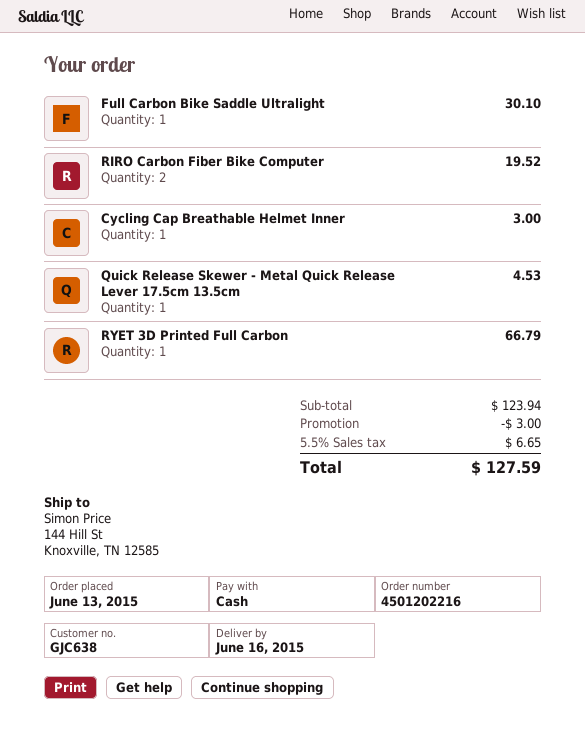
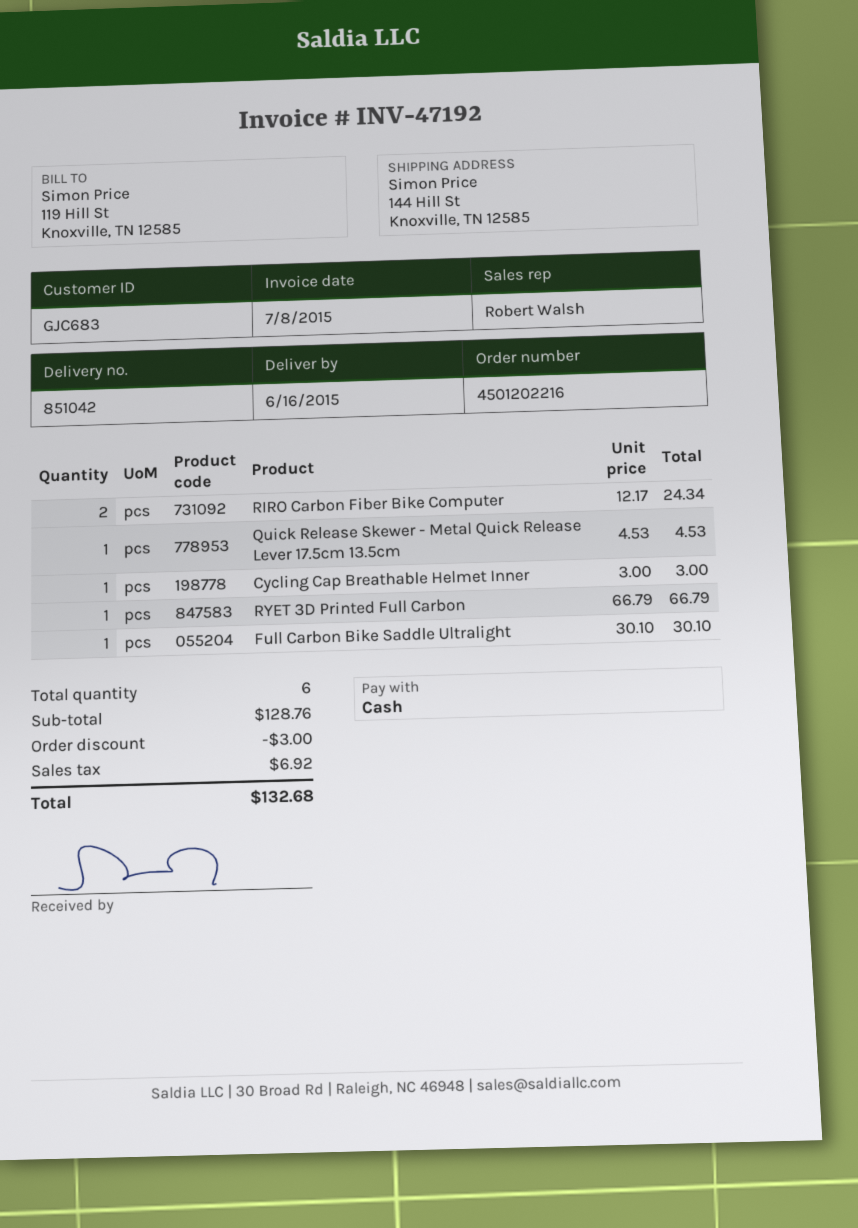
customer number: GJC638 -> GJC683
RIRO Carbon Fiber Bike Computer: 2 for 19.52 -> 2 for 24.34
subtotal: 123.94 -> 128.76
tax: 6.65 -> 6.92
total: 127.59 -> 132.68

